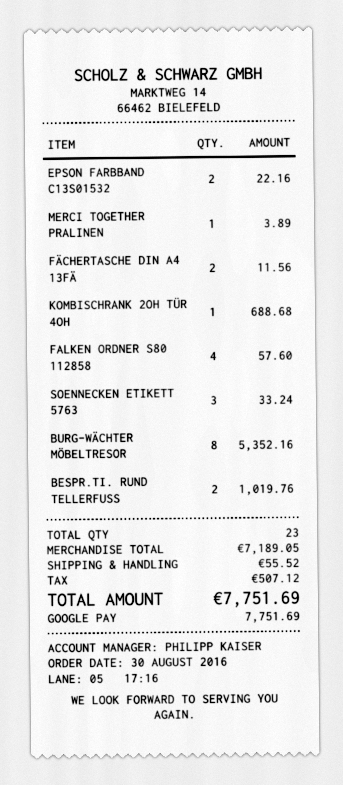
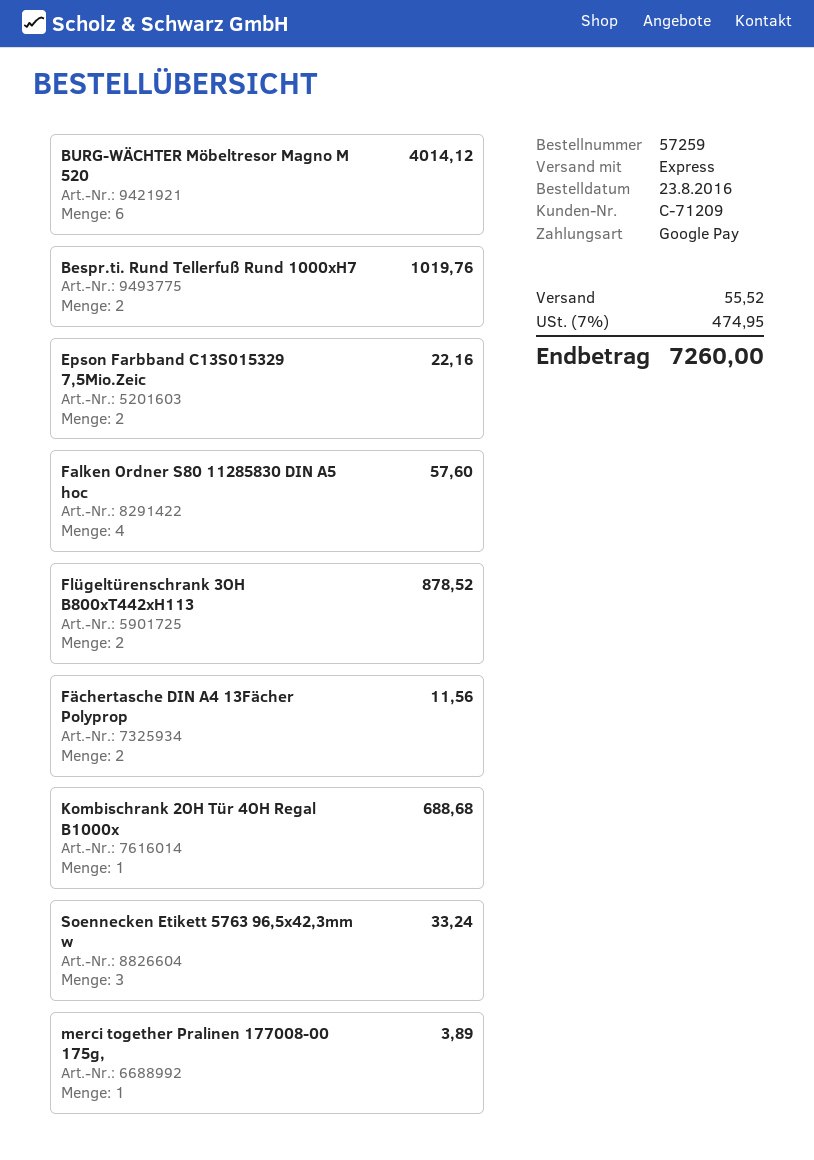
order date: 2016-08-30 -> 2016-08-23
BURG-WÄCHTER MÖBELTRESOR: 8 for 5352.16 -> 6 for 4014.12
Flügeltürenschrank 3OH B800xT442xH113: none -> 2 for 878.52
tax: 507.12 -> 474.95
total: 7751.69 -> 7260.00

